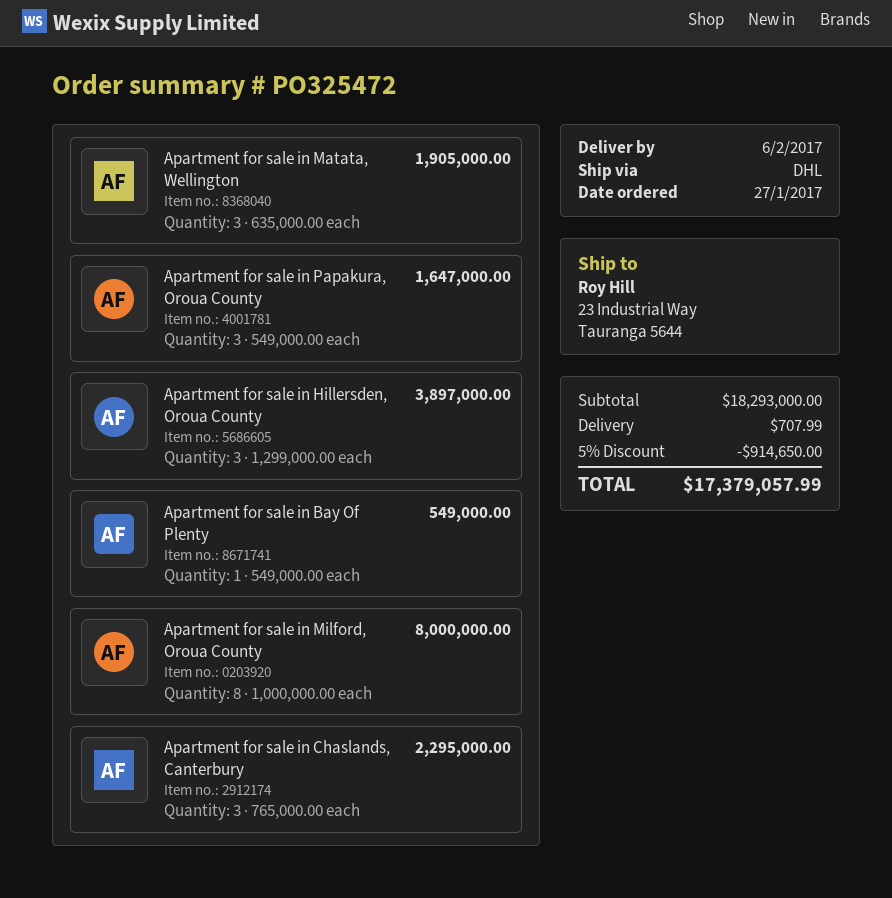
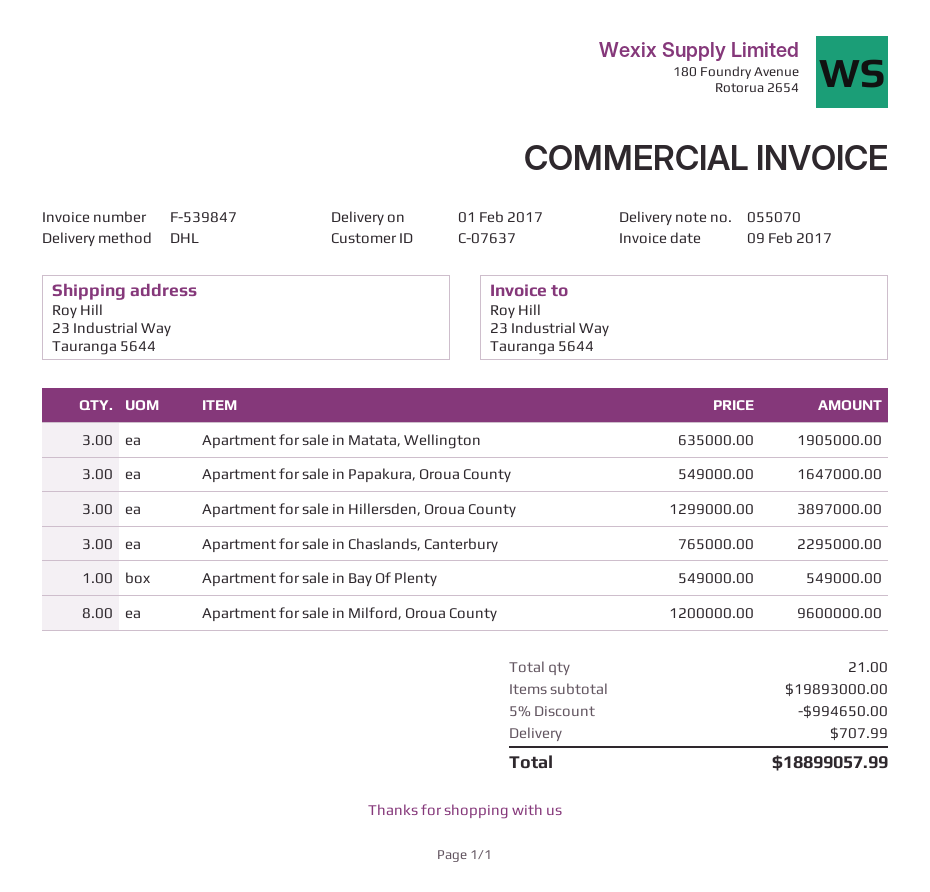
delivery date: 2017-02-06 -> 2017-02-01
Apartment for sale in Milford, Oroua County: 8 x 1000000.00 = 8000000.00 -> 8 x 1200000.00 = 9600000.00
subtotal: 18293000.00 -> 19893000.00
discount: 5% = 914650.00 -> 5% = 994650.00
total: 17379057.99 -> 18899057.99

